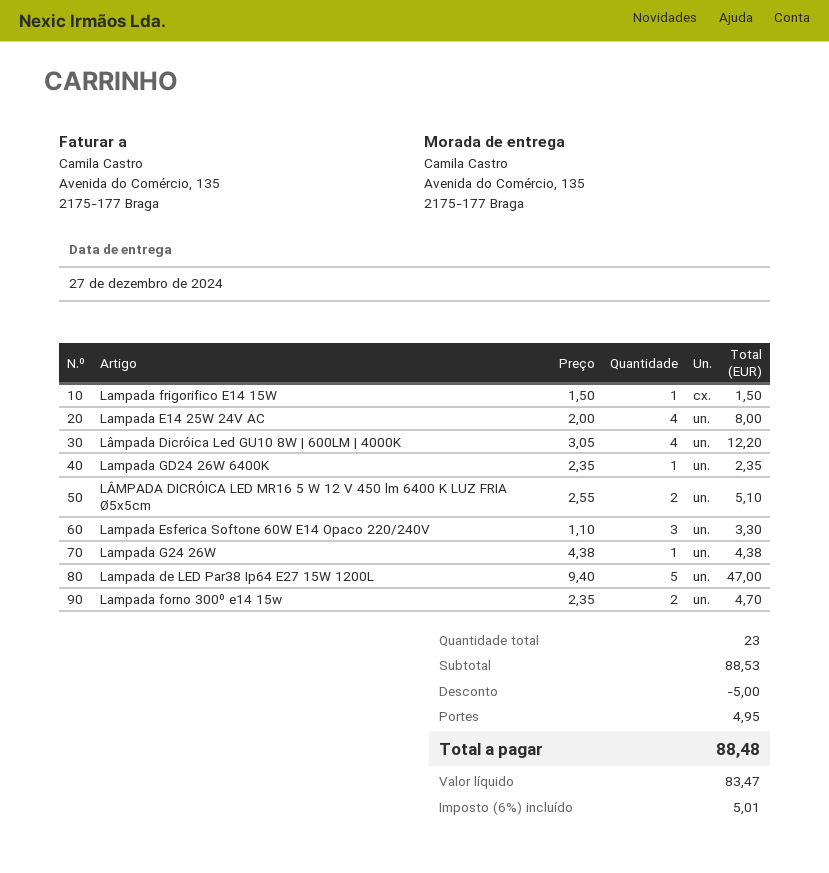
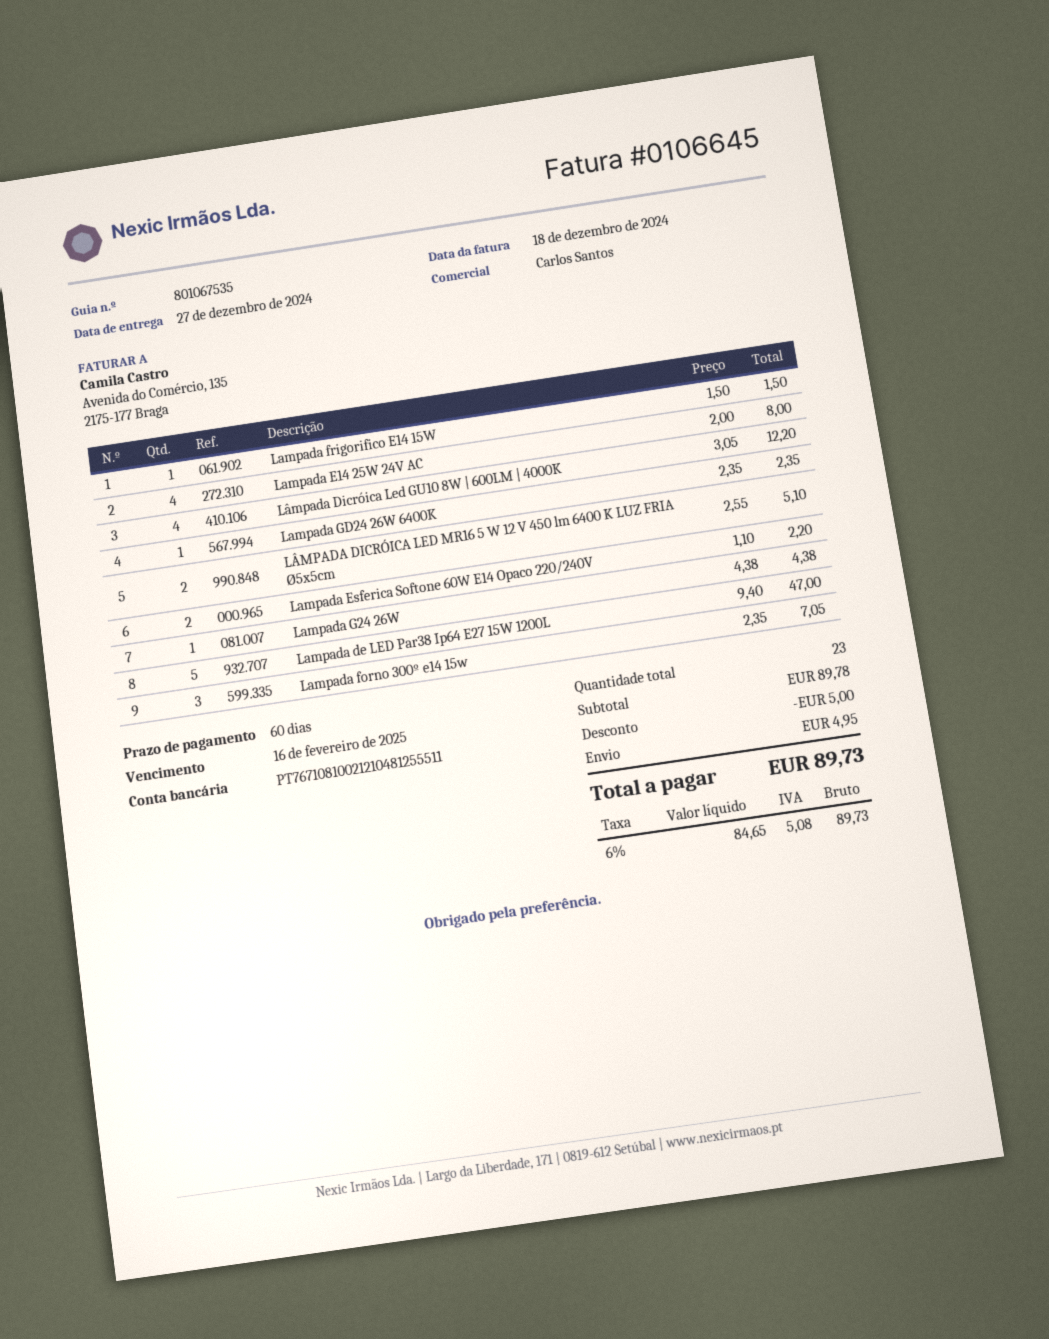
Lampada Esferica Softone 60W E14 Opaco 220/240V: 3 x 1.10 = 3.30 -> 2 x 1.10 = 2.20
Lampada forno 300º e14 15w: 2 x 2.35 = 4.70 -> 3 x 2.35 = 7.05
subtotal: 88.53 -> 89.78
net: 83.47 -> 84.65
tax: 6% = 5.01 -> 6% = 5.08
total: 88.48 -> 89.73

